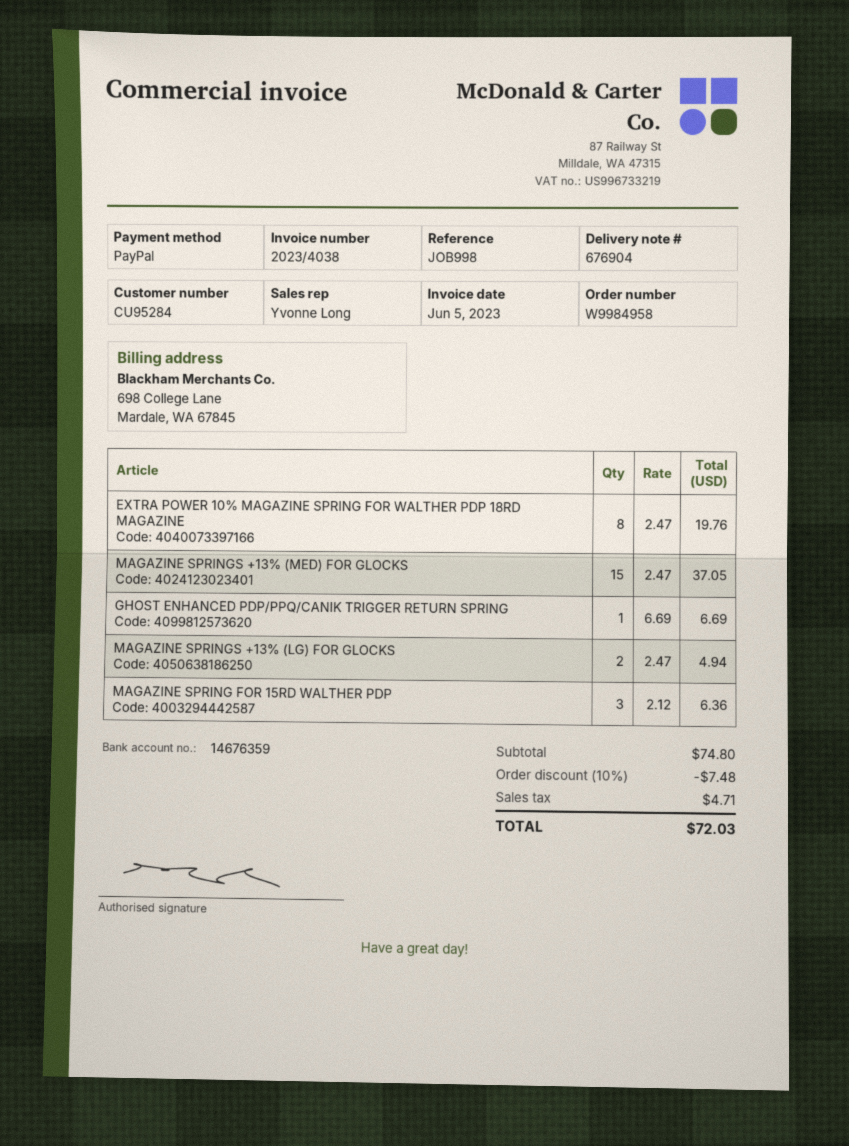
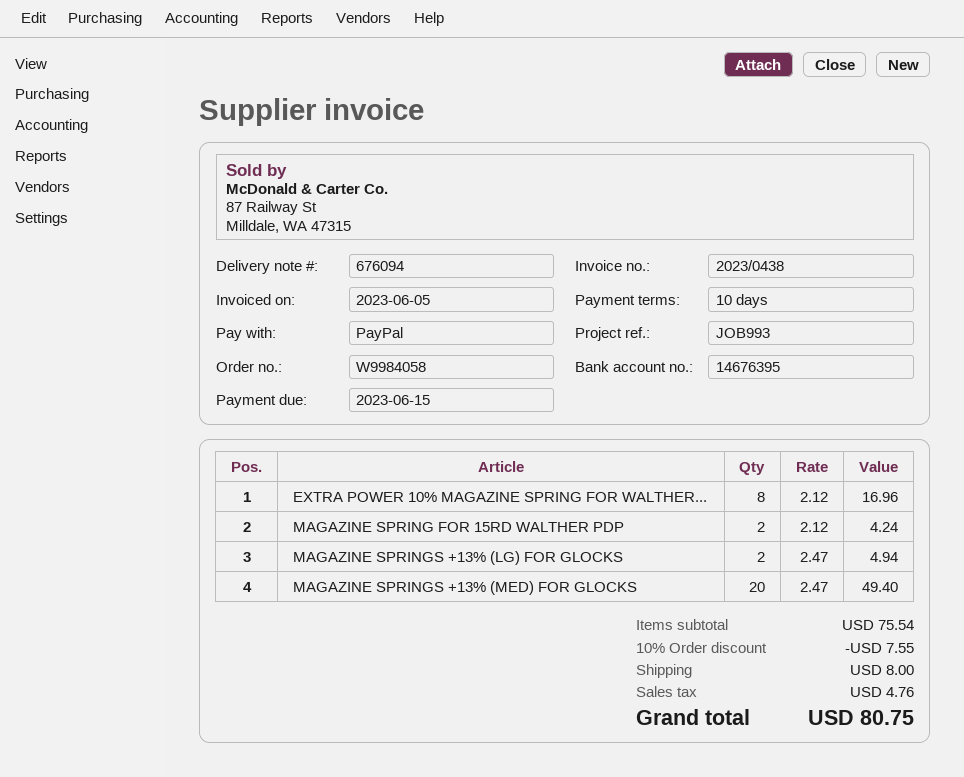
order number: W9984958 -> W9984058
delivery note number: 676904 -> 676094
invoice number: 2023/4038 -> 2023/0438
reference: JOB998 -> JOB993
bank account: 14676359 -> 14676395
EXTRA POWER 10% MAGAZINE SPRING FOR WALTHER PDP 18RD MAGAZINE: 8 x 2.47 = 19.76 -> 8 x 2.12 = 16.96
MAGAZINE SPRINGS +13% (MED) FOR GLOCKS: 15 x 2.47 = 37.05 -> 20 x 2.47 = 49.40
GHOST ENHANCED PDP/PPQ/CANIK TRIGGER RETURN SPRING: 1 x 6.69 = 6.69 -> none
MAGAZINE SPRING FOR 15RD WALTHER PDP: 3 x 2.12 = 6.36 -> 2 x 2.12 = 4.24
subtotal: 74.80 -> 75.54
discount: 10% = 7.48 -> 10% = 7.55
shipping: none -> 8.00
tax: 4.71 -> 4.76
total: 72.03 -> 80.75

